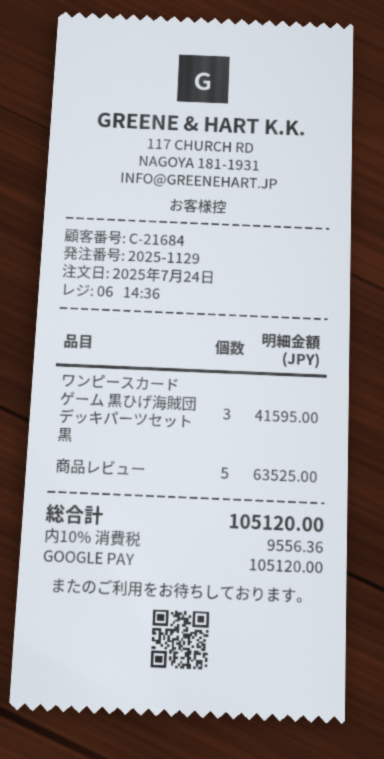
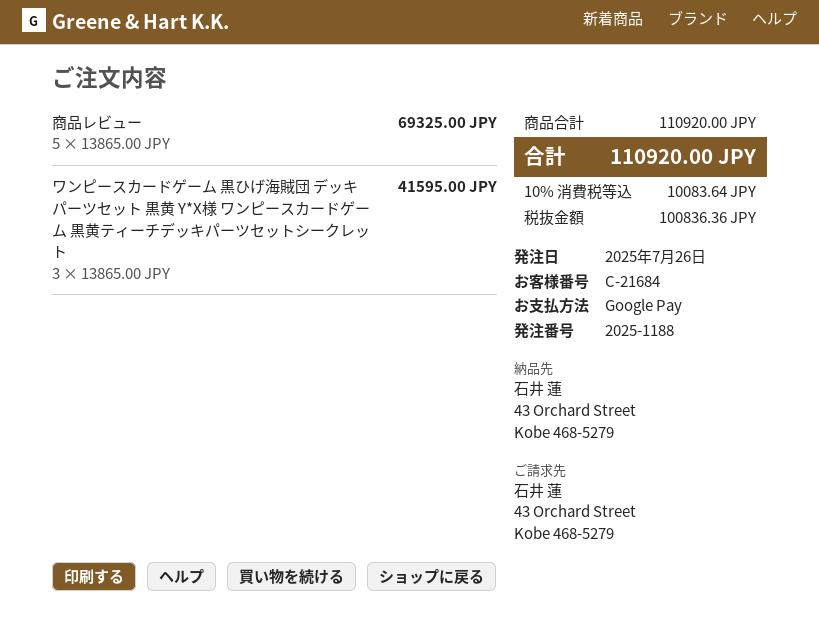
order number: 2025-1129 -> 2025-1188
order date: 2025-07-24 -> 2025-07-26
商品レビュー: 5 for 63525.00 -> 5 for 69325.00
tax: 10% = 9556.36 -> 10% = 10083.64
total: 105120.00 -> 110920.00

